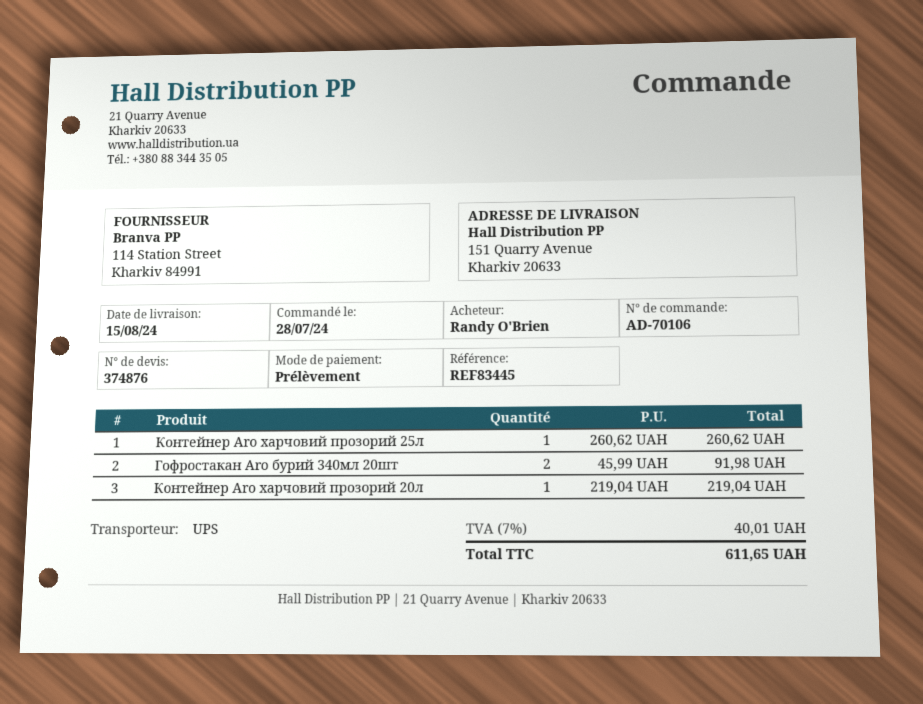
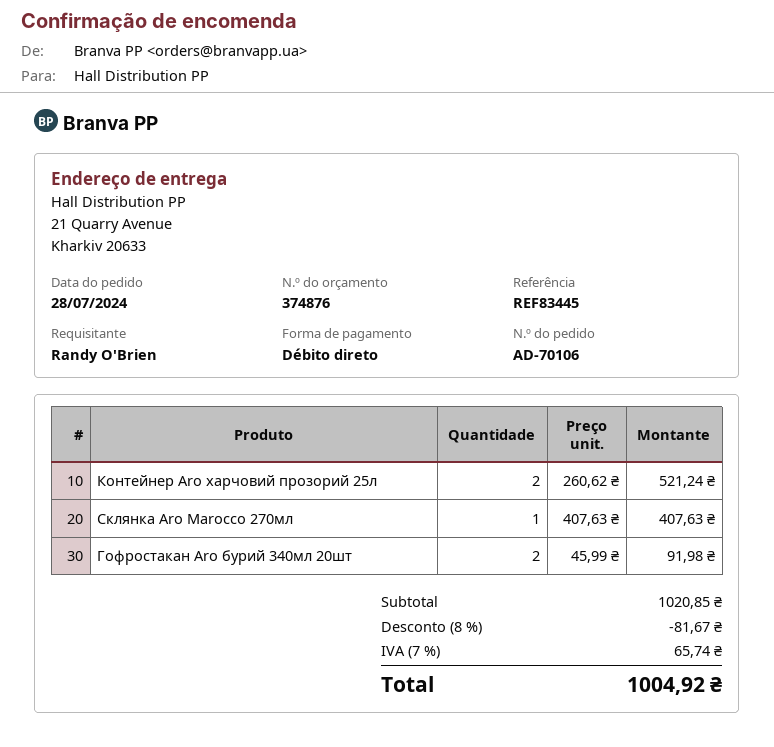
ship to: 151 Quarry Avenue, Kharkiv 20633 -> 21 Quarry Avenue, Kharkiv 20633
Контейнер Aro харчовий прозорий 25л: 1 x 260.62 = 260.62 -> 2 x 260.62 = 521.24
Контейнер Aro харчовий прозорий 20л: 1 x 219.04 = 219.04 -> none
Склянка Aro Marocco 270мл: none -> 1 x 407.63 = 407.63
discount: none -> 8% = 81.67
tax: 7% = 40.01 -> 7% = 65.74
total: 611.65 -> 1004.92

